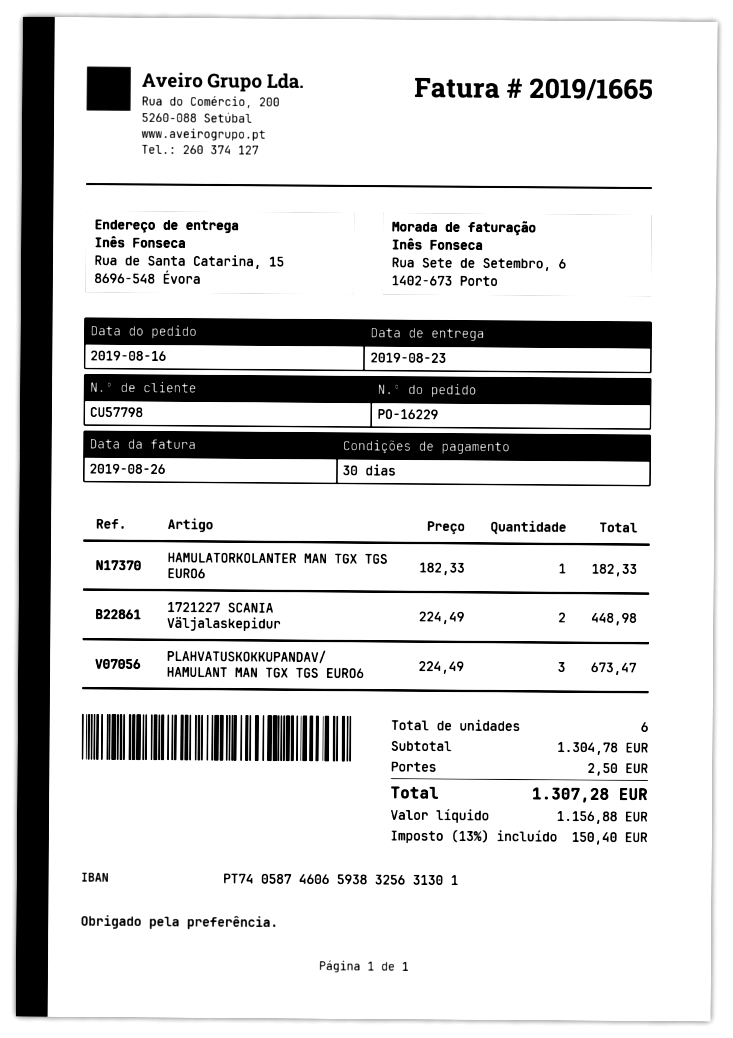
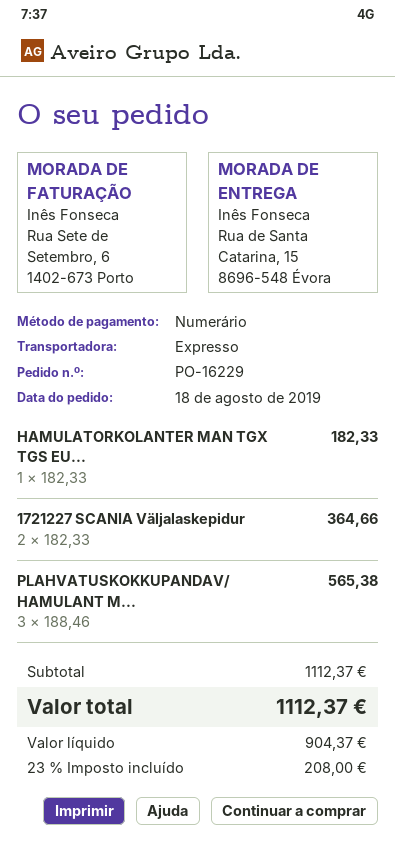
order date: 2019-08-16 -> 2019-08-18
1721227 SCANIA Väljalaskepidur: 2 x 224.49 = 448.98 -> 2 x 182.33 = 364.66
PLAHVATUSKOKKUPANDAV/ HAMULANT MAN TGX TGS EURO6: 3 x 224.49 = 673.47 -> 3 x 188.46 = 565.38
subtotal: 1304.78 -> 1112.37
shipping: 2.50 -> none
net: 1156.88 -> 904.37
tax: 13% = 150.40 -> 23% = 208.00
total: 1307.28 -> 1112.37

